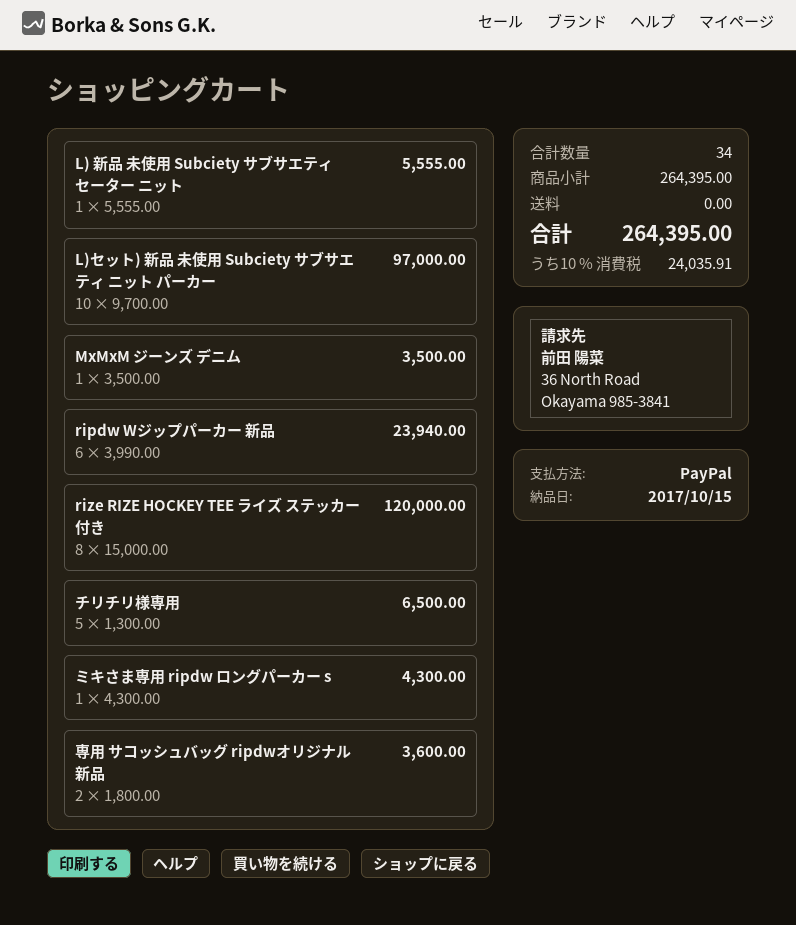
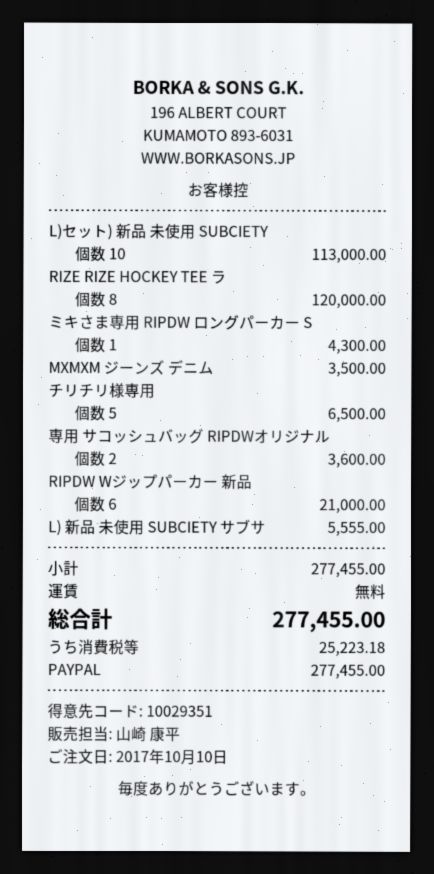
L)セット) 新品 未使用 Subciety サブサエティ ニット パーカー: 10 for 97000.00 -> 10 for 113000.00
ripdw Wジップパーカー 新品: 6 for 23940.00 -> 6 for 21000.00
subtotal: 264395.00 -> 277455.00
tax: 24035.91 -> 25223.18
total: 264395.00 -> 277455.00

